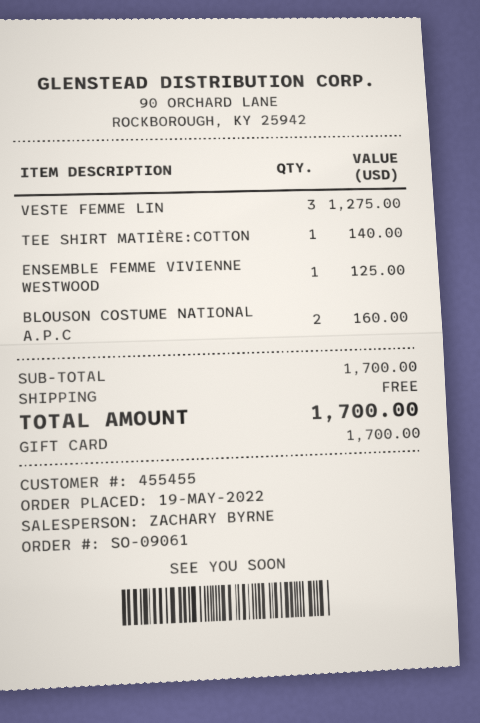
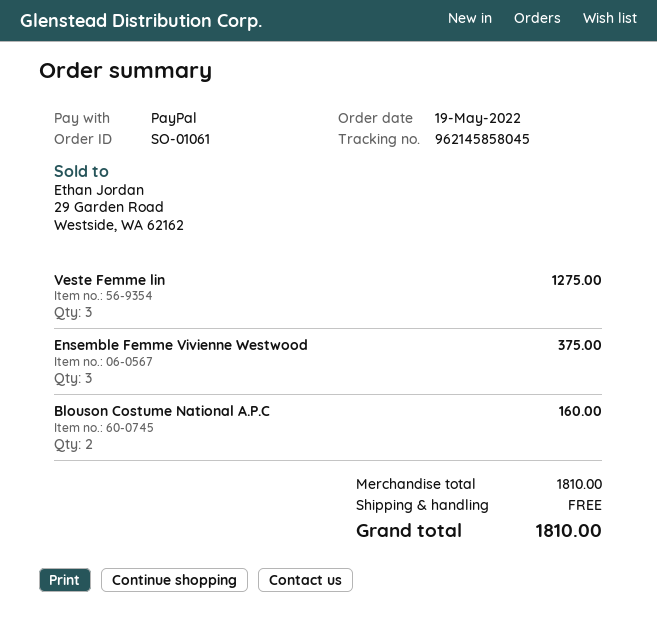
order number: SO-09061 -> SO-01061
payment method: gift card -> PayPal
TEE SHIRT MATIÈRE:COTTON: 1 for 140.00 -> none
ENSEMBLE FEMME VIVIENNE WESTWOOD: 1 for 125.00 -> 3 for 375.00
subtotal: 1700.00 -> 1810.00
total: 1700.00 -> 1810.00

